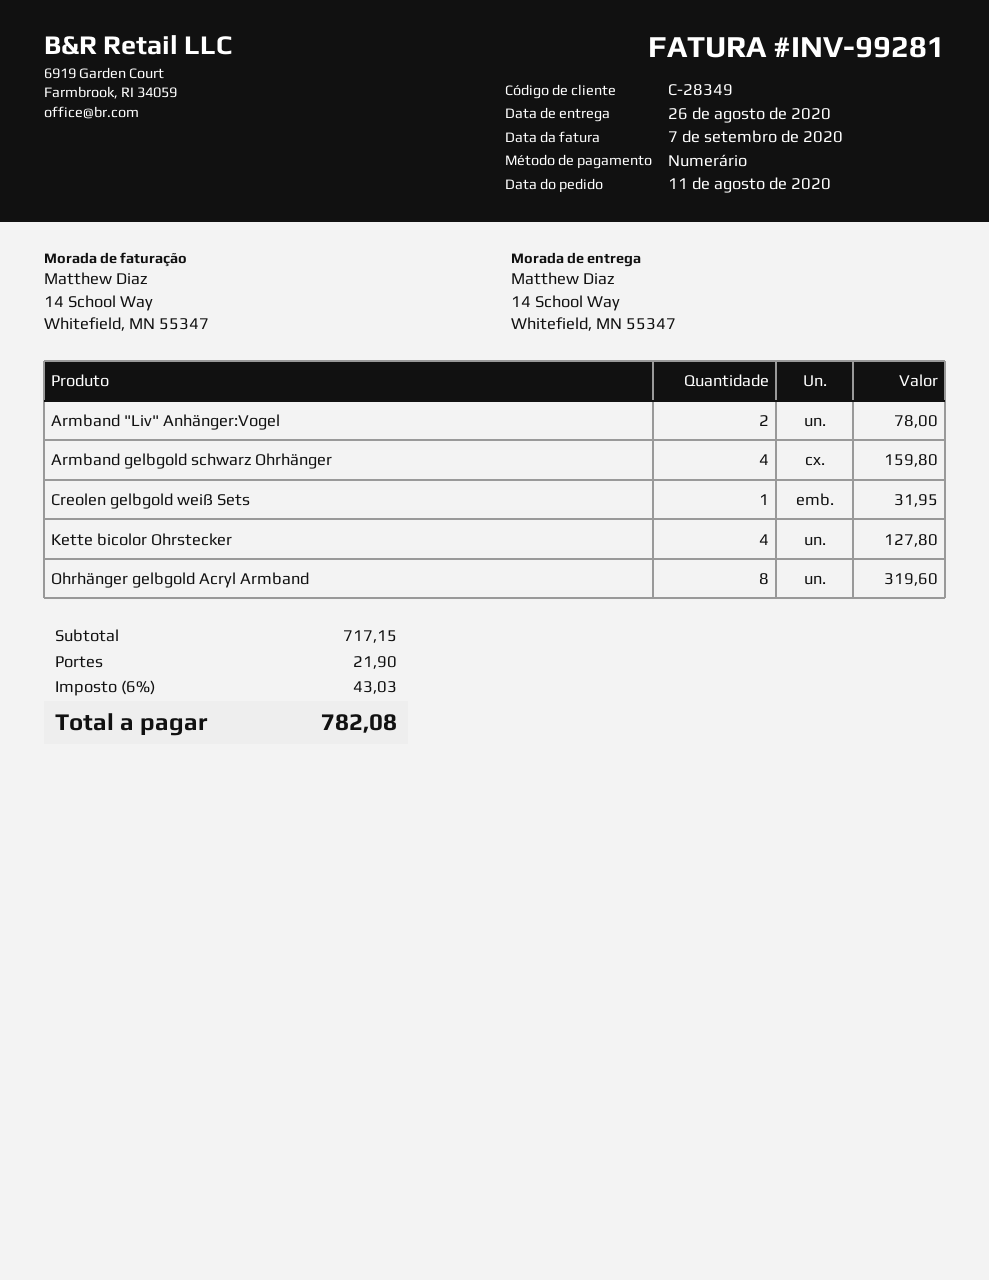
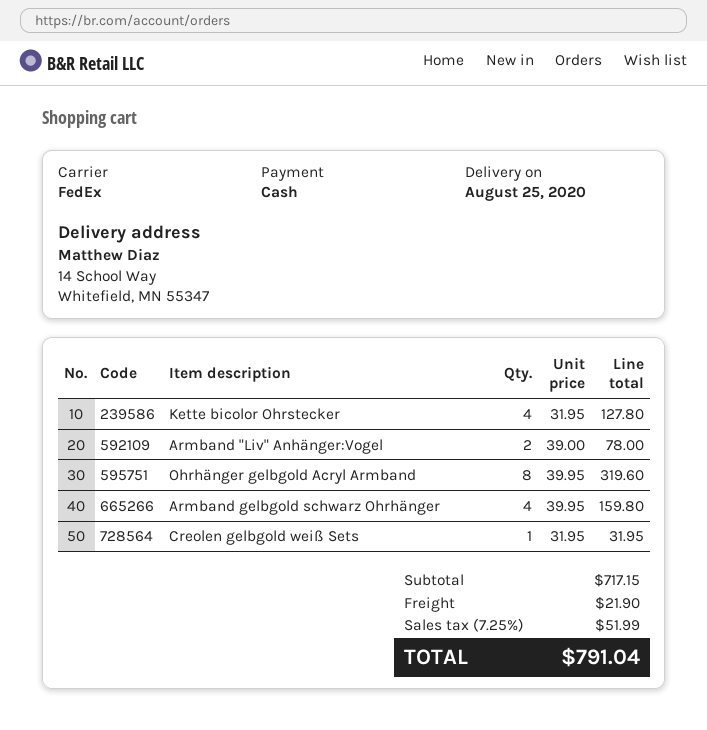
delivery date: 2020-08-26 -> 2020-08-25
tax: 6% = 43.03 -> 7.25% = 51.99
total: 782.08 -> 791.04

